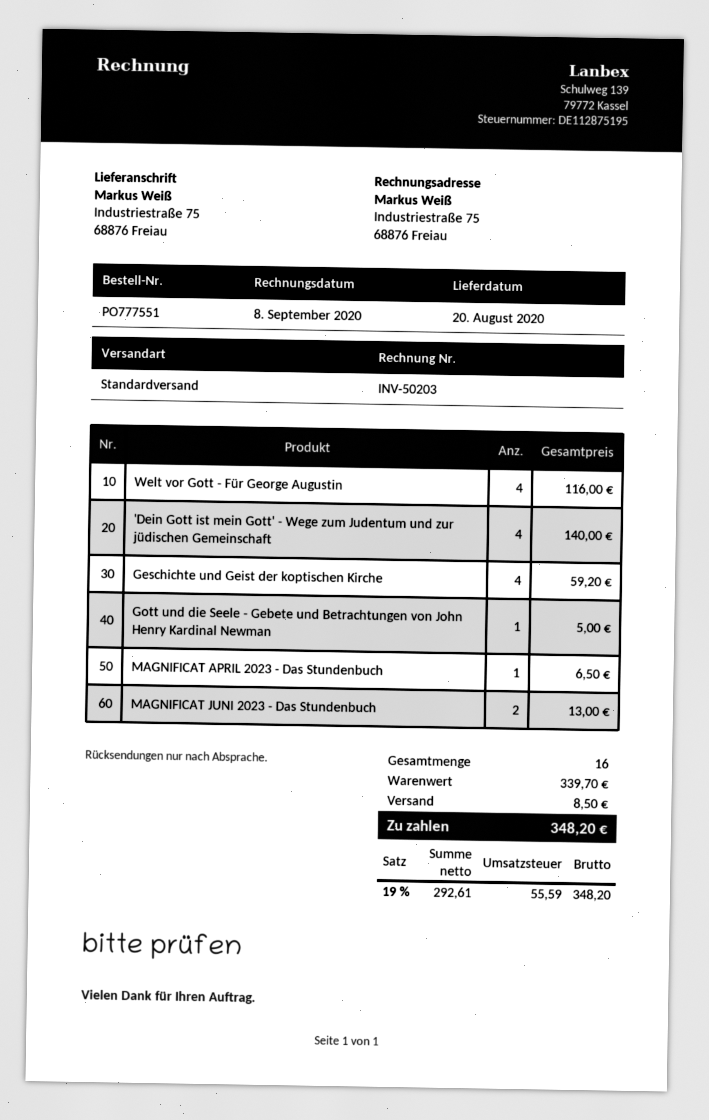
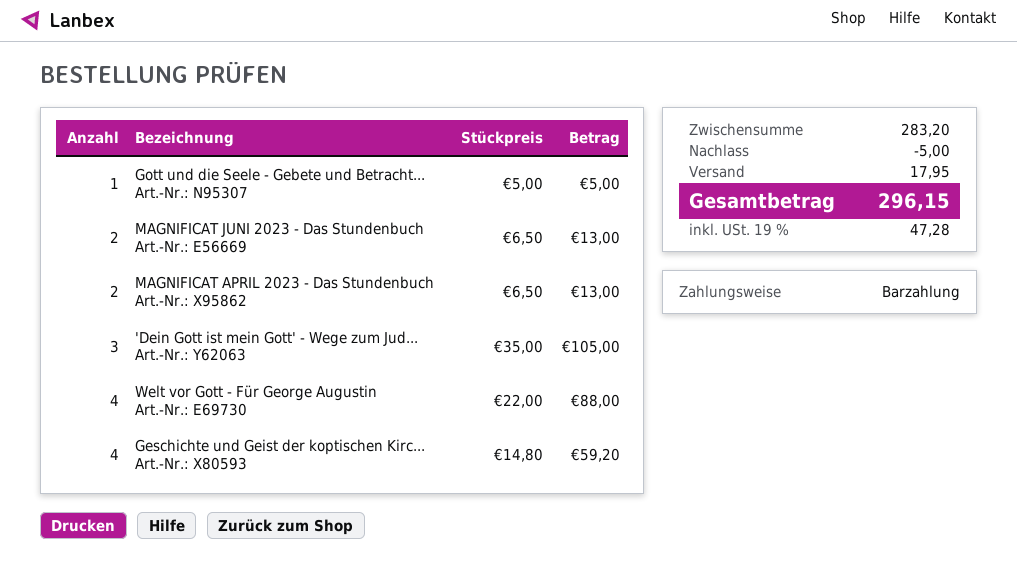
Welt vor Gott - Für George Augustin: 4 for 116.00 -> 4 for 88.00
'Dein Gott ist mein Gott' - Wege zum Judentum und zur jüdischen Gemeinschaft: 4 for 140.00 -> 3 for 105.00
MAGNIFICAT APRIL 2023 - Das Stundenbuch: 1 for 6.50 -> 2 for 13.00
subtotal: 339.70 -> 283.20
discount: none -> 5.00
shipping: 8.50 -> 17.95
tax: 19% = 55.59 -> 19% = 47.28
total: 348.20 -> 296.15

